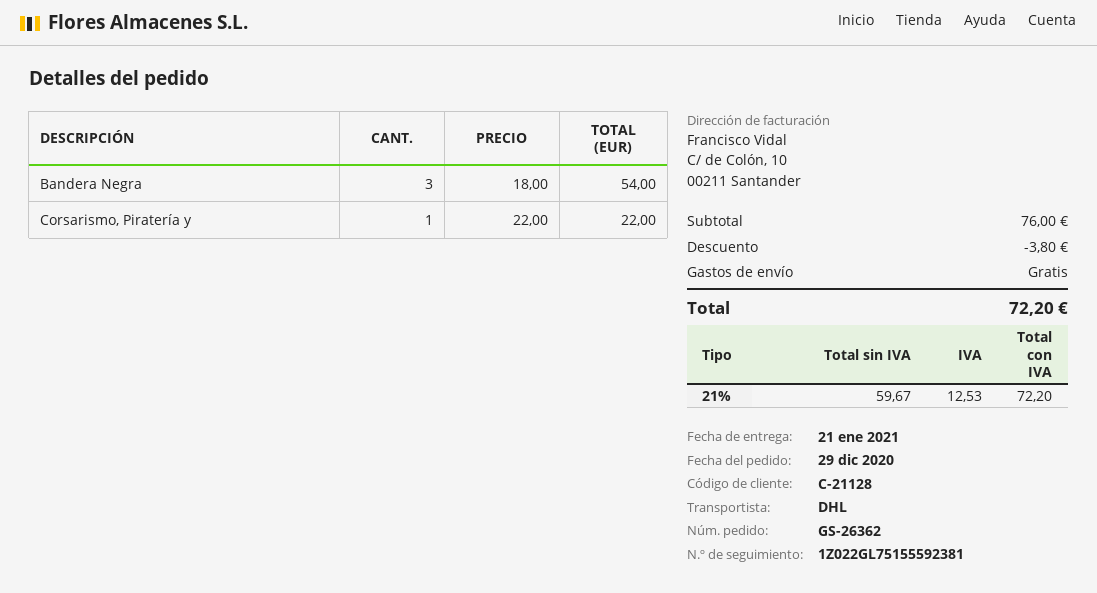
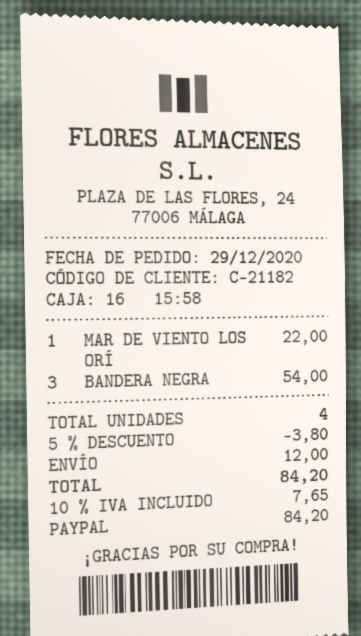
customer number: C-21128 -> C-21182
Corsarismo, Piratería y: 1 for 22.00 -> none
MAR DE VIENTO LOS ORÍ: none -> 1 for 22.00
shipping: 0.00 -> 12.00
tax: 21% = 12.53 -> 10% = 7.65
total: 72.20 -> 84.20

